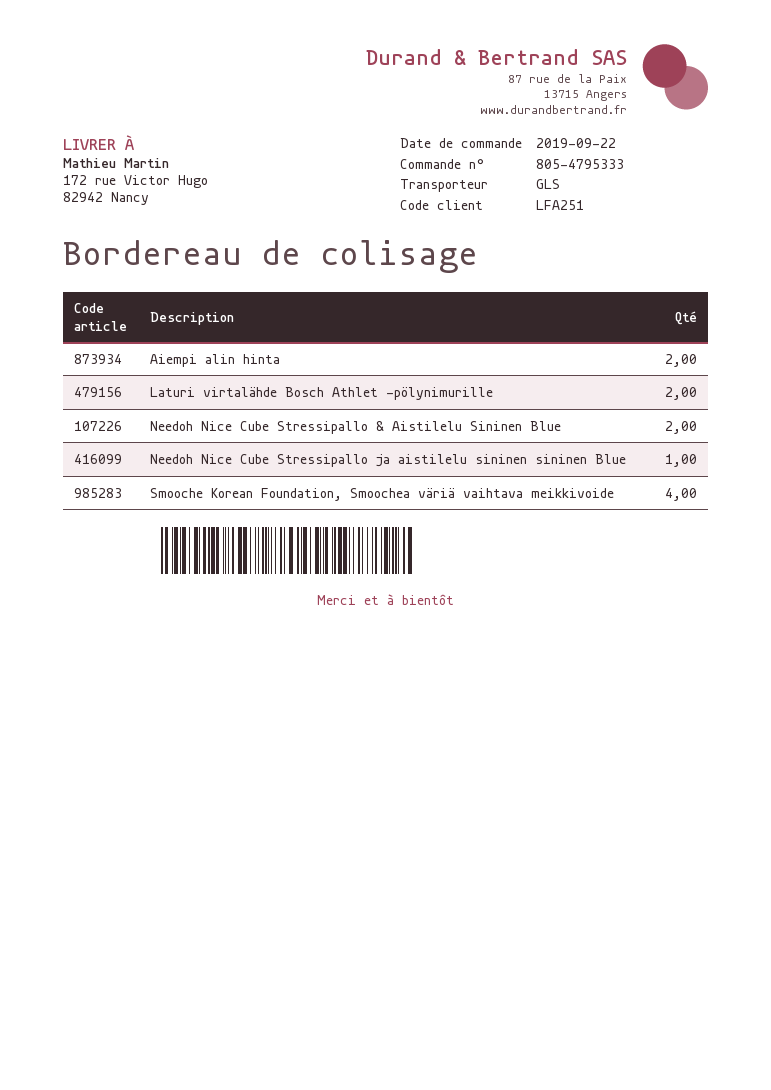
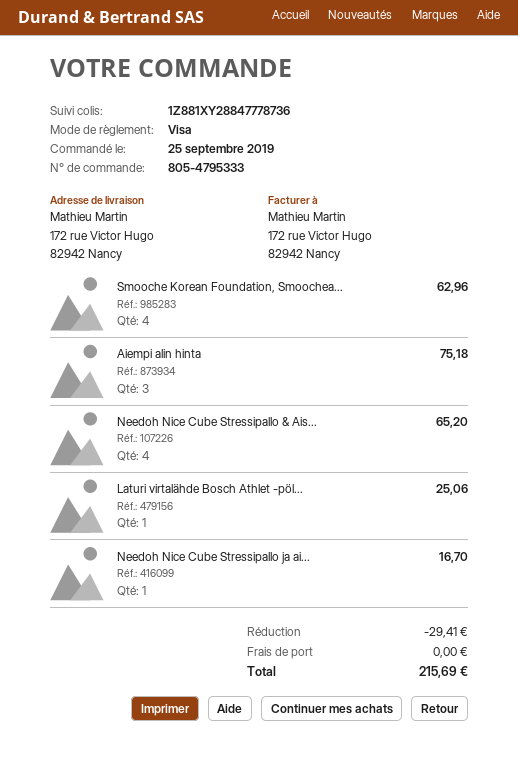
order date: 2019-09-22 -> 2019-09-25
Aiempi alin hinta: 2 -> 3
Laturi virtalähde Bosch Athlet -pölynimurille: 2 -> 1
Needoh Nice Cube Stressipallo & Aistilelu Sininen Blue: 2 -> 4

